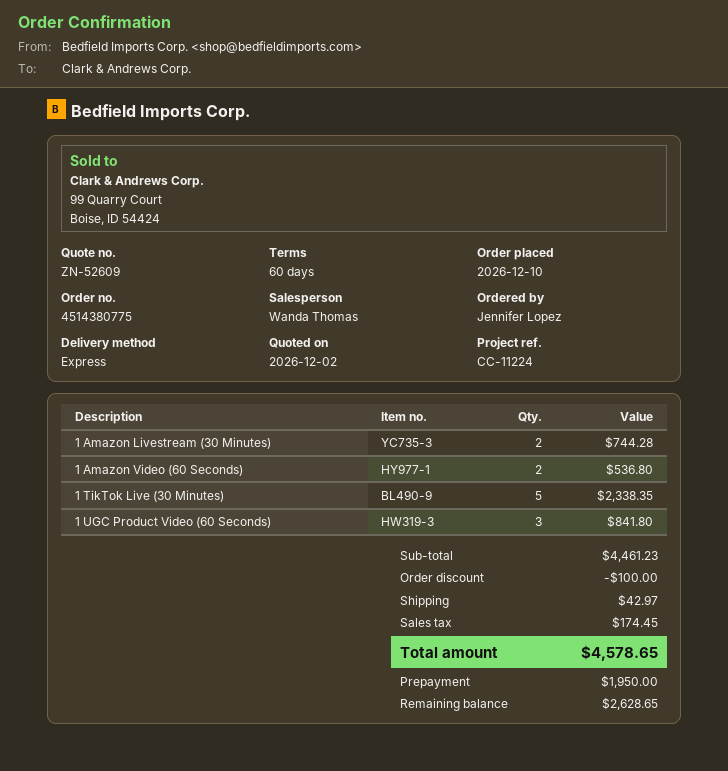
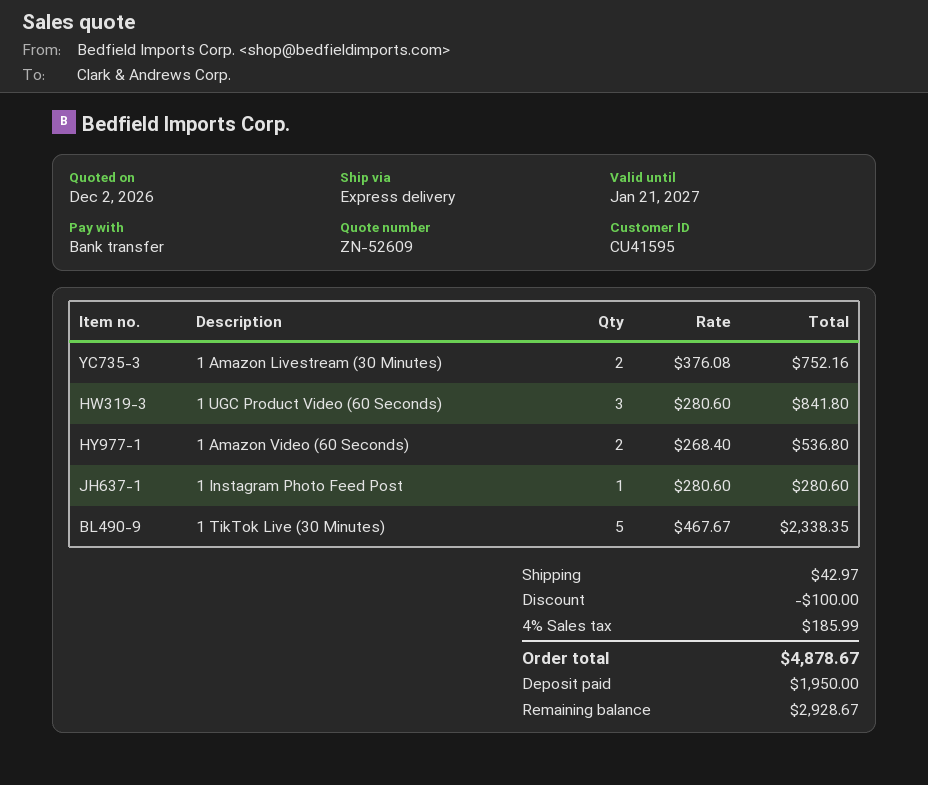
1 Amazon Livestream (30 Minutes): 2 for 744.28 -> 2 for 752.16
1 Instagram Photo Feed Post: none -> 1 for 280.60
tax: 174.45 -> 185.99
total: 4578.65 -> 4878.67
balance: 2628.65 -> 2928.67

